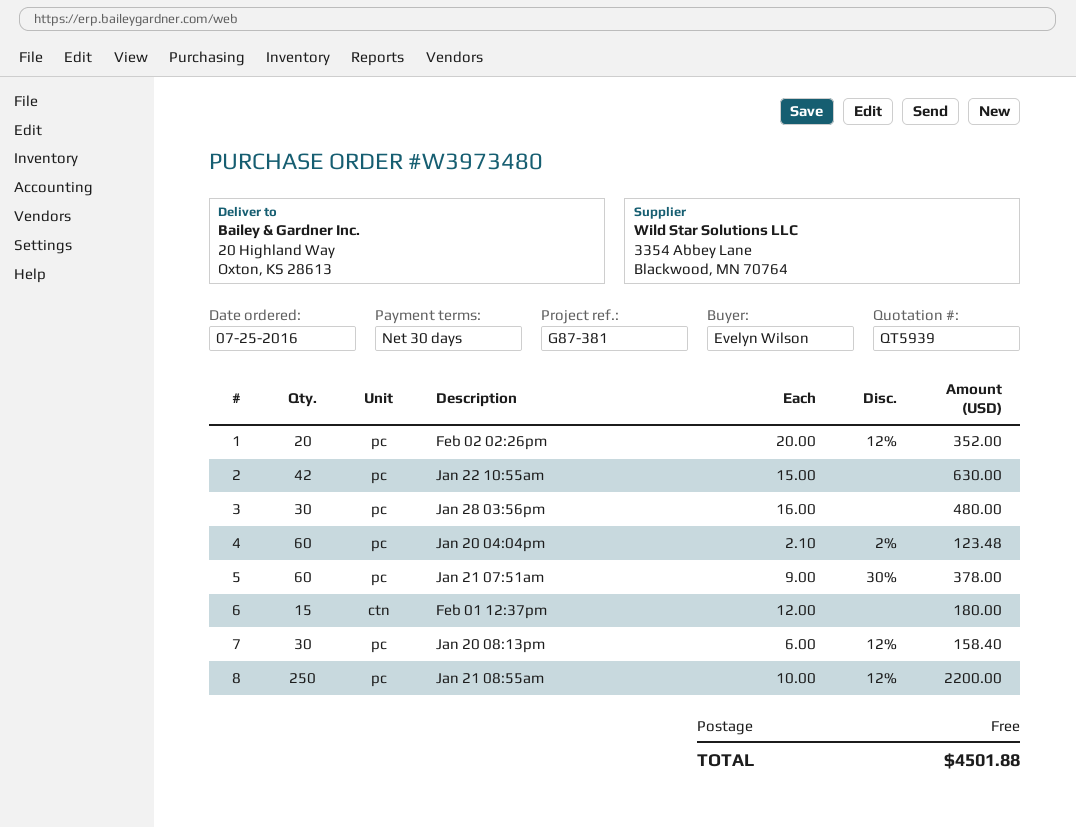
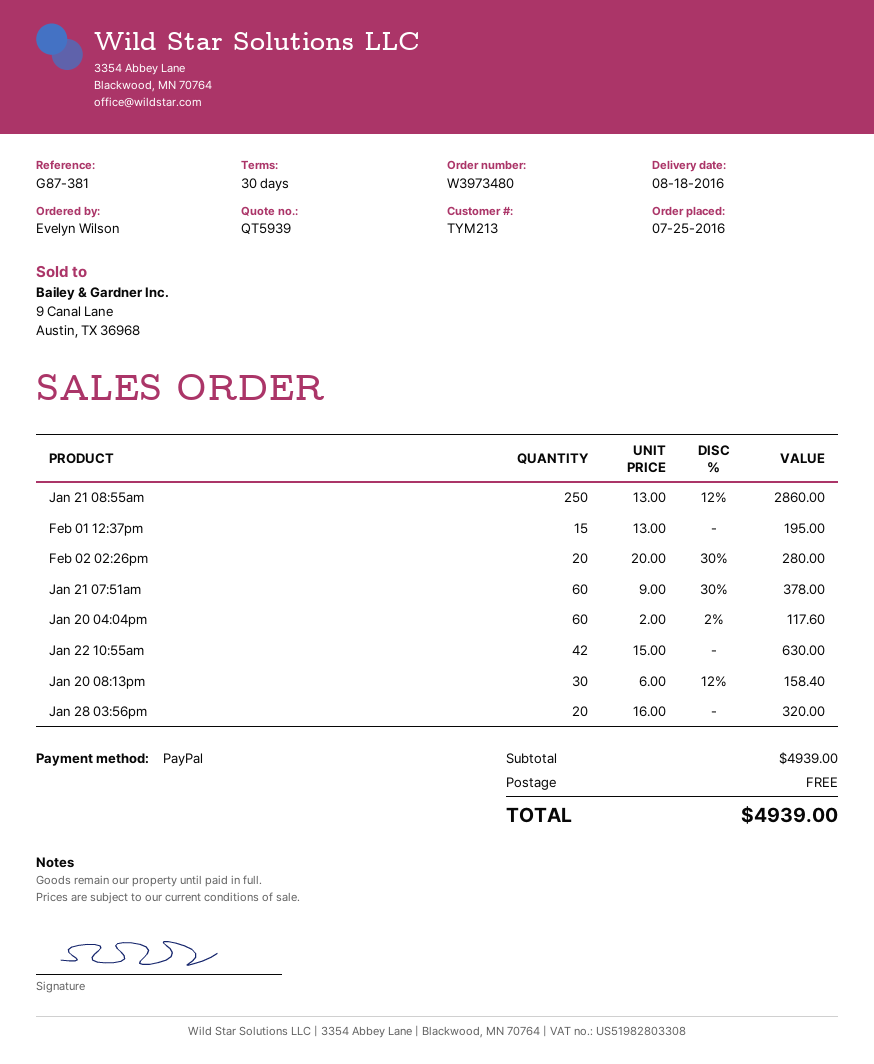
Feb 02 02:26pm: 20 x 20.00 - 12% = 352.00 -> 20 x 20.00 - 30% = 280.00
Jan 28 03:56pm: 30 x 16.00 = 480.00 -> 20 x 16.00 = 320.00
Jan 20 04:04pm: 60 x 2.10 - 2% = 123.48 -> 60 x 2.00 - 2% = 117.60
Feb 01 12:37pm: 15 x 12.00 = 180.00 -> 15 x 13.00 = 195.00
Jan 21 08:55am: 250 x 10.00 - 12% = 2200.00 -> 250 x 13.00 - 12% = 2860.00
total: 4501.88 -> 4939.00

